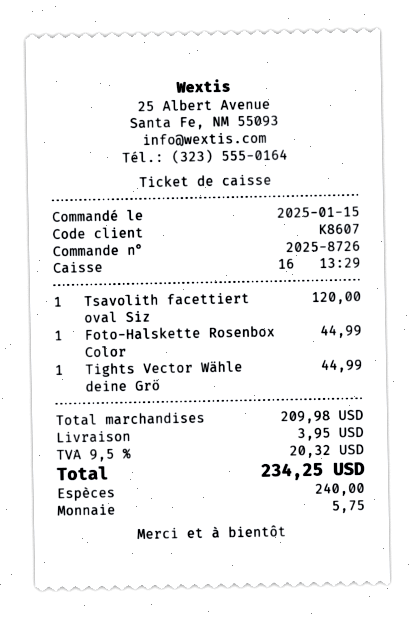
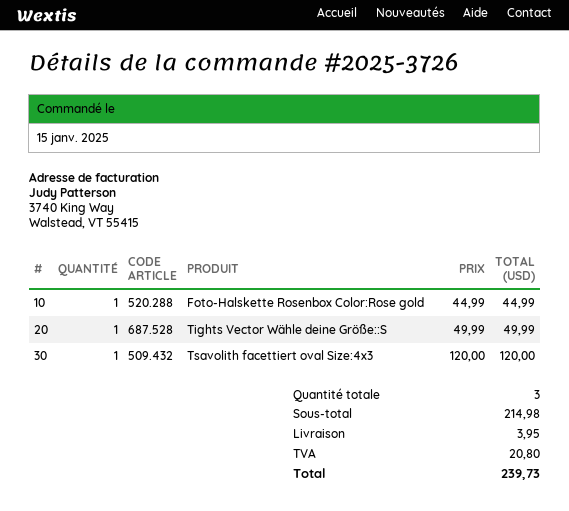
order number: 2025-8726 -> 2025-3726
Tights Vector Wähle deine Grö: 1 for 44.99 -> 1 for 49.99
subtotal: 209.98 -> 214.98
tax: 20.32 -> 20.80
total: 234.25 -> 239.73

